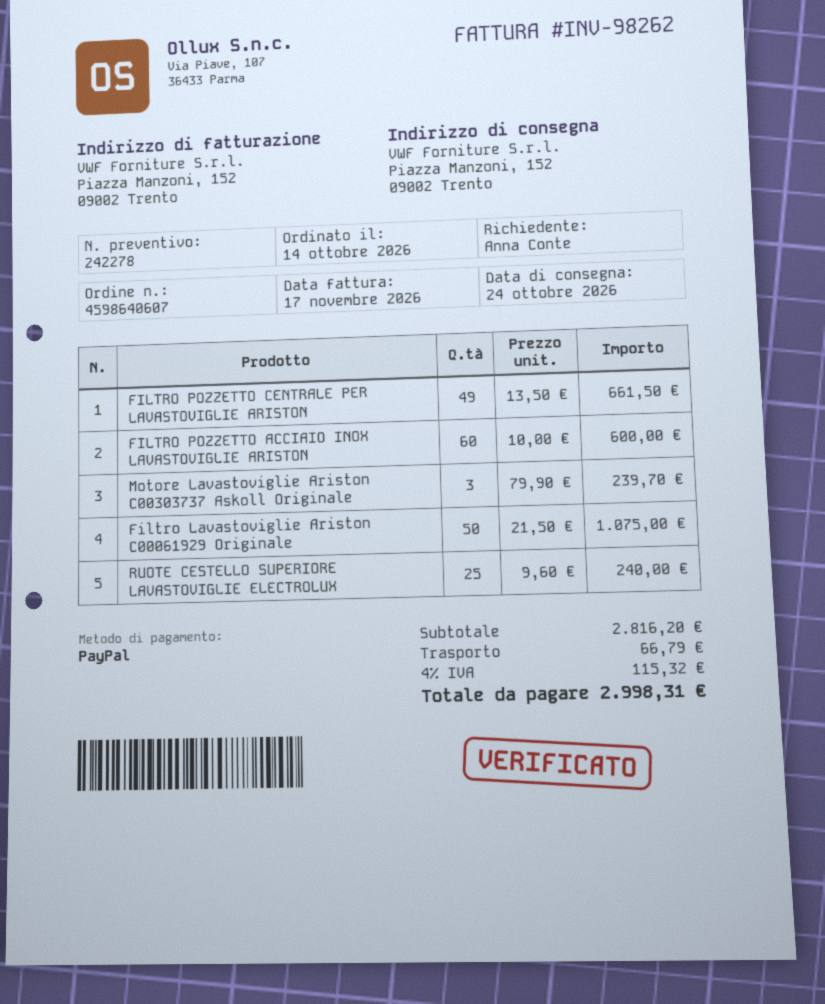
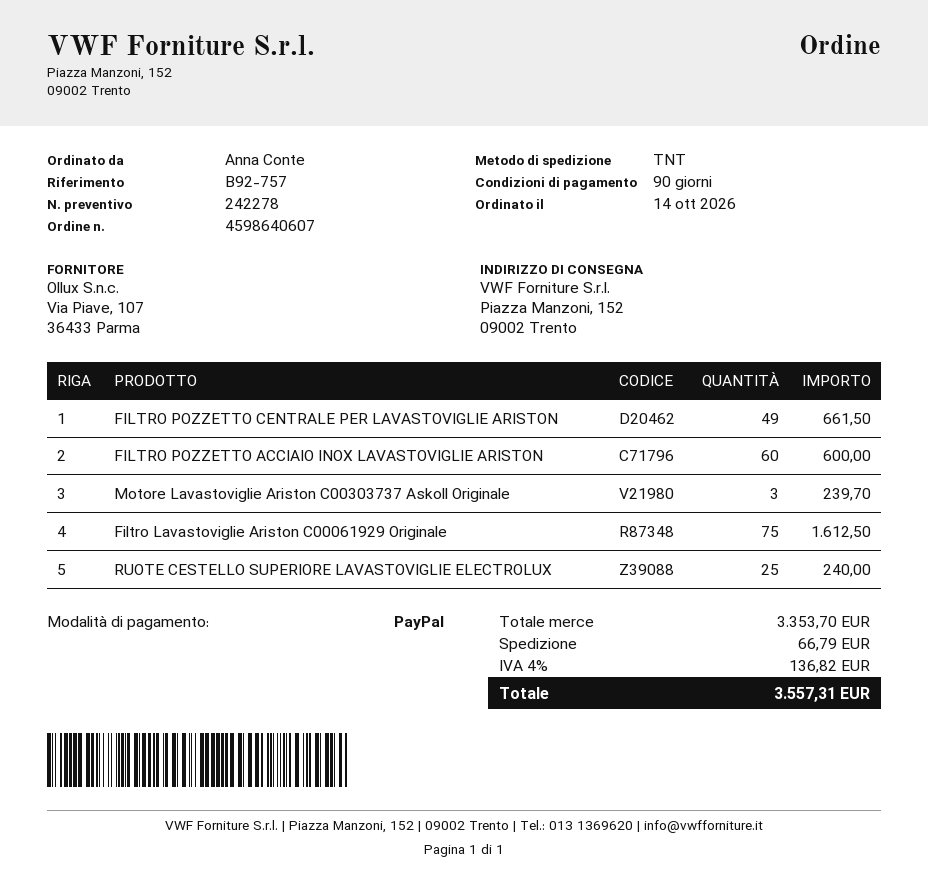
Filtro Lavastoviglie Ariston C00061929 Originale: 50 for 1075.00 -> 75 for 1612.50
subtotal: 2816.20 -> 3353.70
tax: 4% = 115.32 -> 4% = 136.82
total: 2998.31 -> 3557.31

